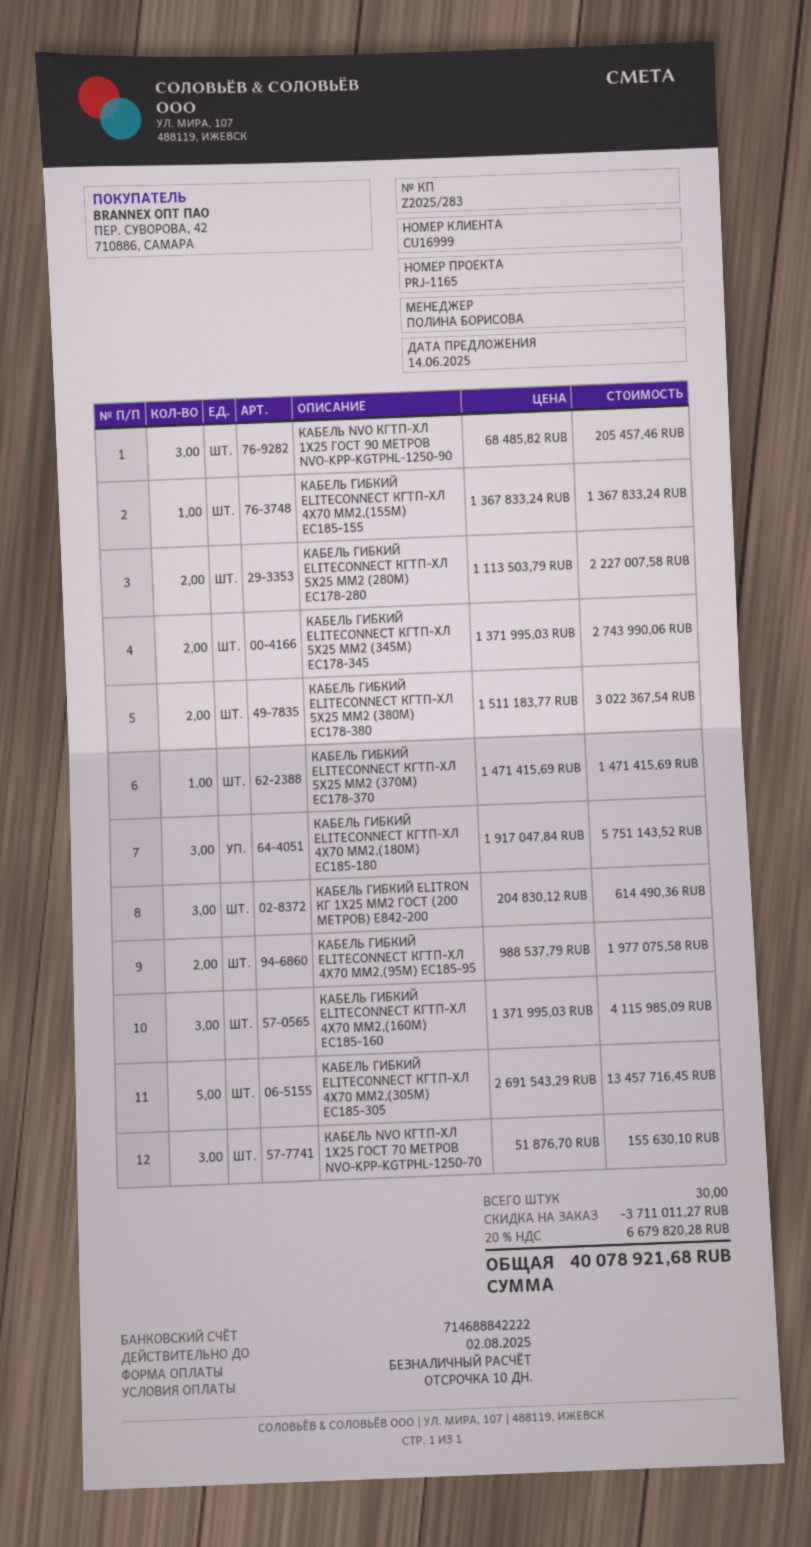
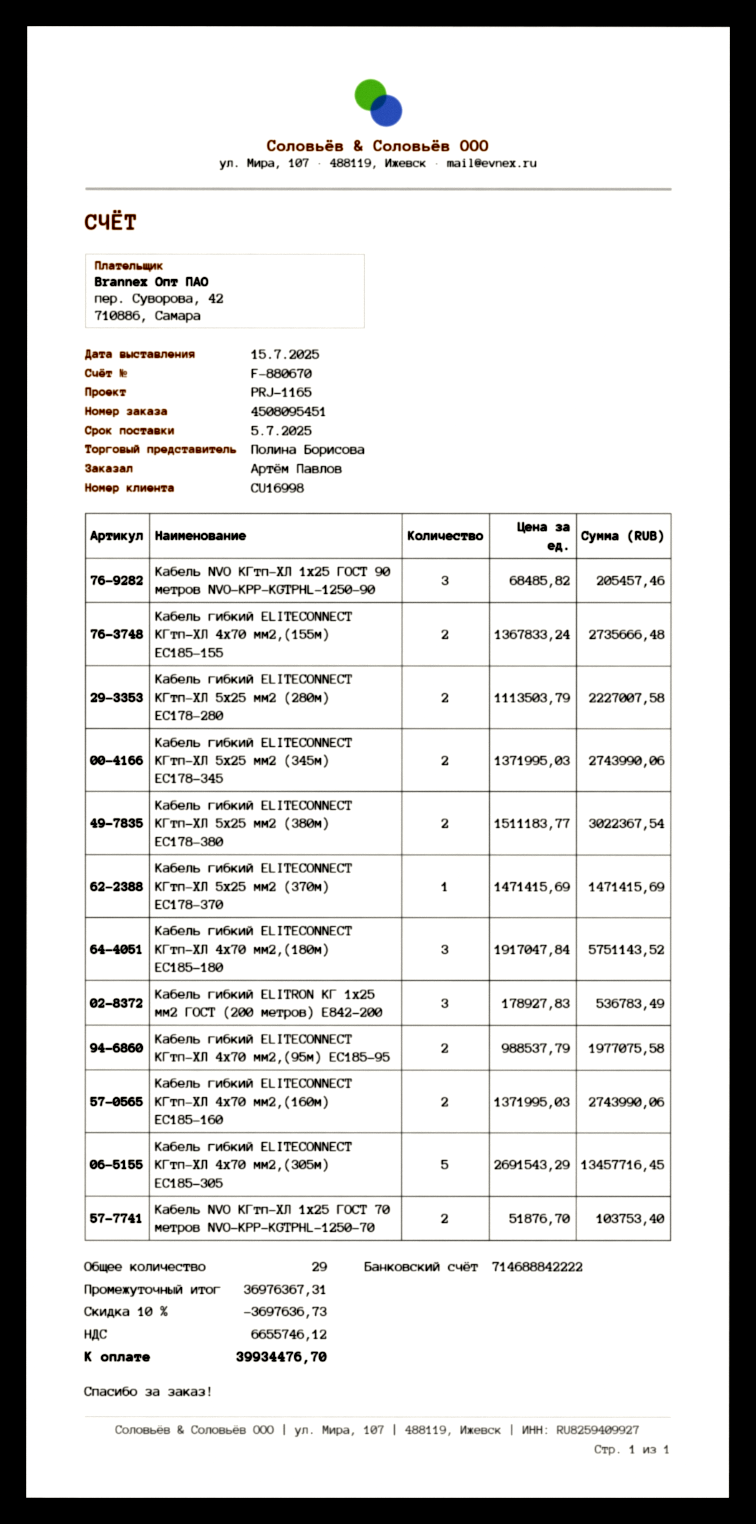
customer number: CU16999 -> CU16998
КАБЕЛЬ ГИБКИЙ ELITECONNECT КГТП-ХЛ 4X70 ММ2,(155М) EC185-155: 1 x 1367833.24 = 1367833.24 -> 2 x 1367833.24 = 2735666.48
КАБЕЛЬ ГИБКИЙ ELITRON КГ 1X25 ММ2 ГОСТ (200 МЕТРОВ) E842-200: 3 x 204830.12 = 614490.36 -> 3 x 178927.83 = 536783.49
КАБЕЛЬ ГИБКИЙ ELITECONNECT КГТП-ХЛ 4X70 ММ2,(160М) EC185-160: 3 x 1371995.03 = 4115985.09 -> 2 x 1371995.03 = 2743990.06
КАБЕЛЬ NVO КГТП-ХЛ 1X25 ГОСТ 70 МЕТРОВ NVO-KPP-KGTPHL-1250-70: 3 x 51876.70 = 155630.10 -> 2 x 51876.70 = 103753.40
total quantity: 30 -> 29
discount: 3711011.27 -> 3697636.73
tax: 6679820.28 -> 6655746.12
total: 40078921.68 -> 39934476.70

